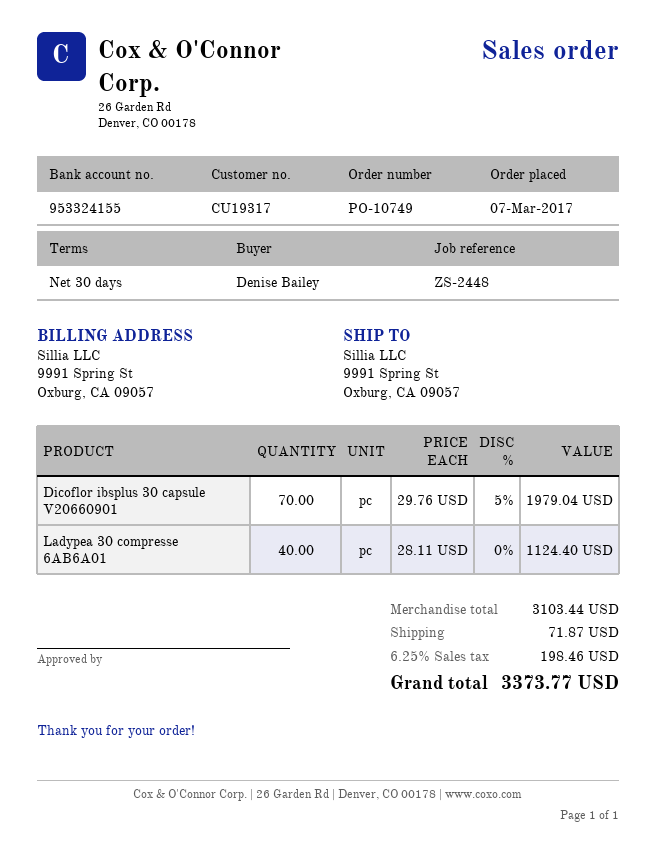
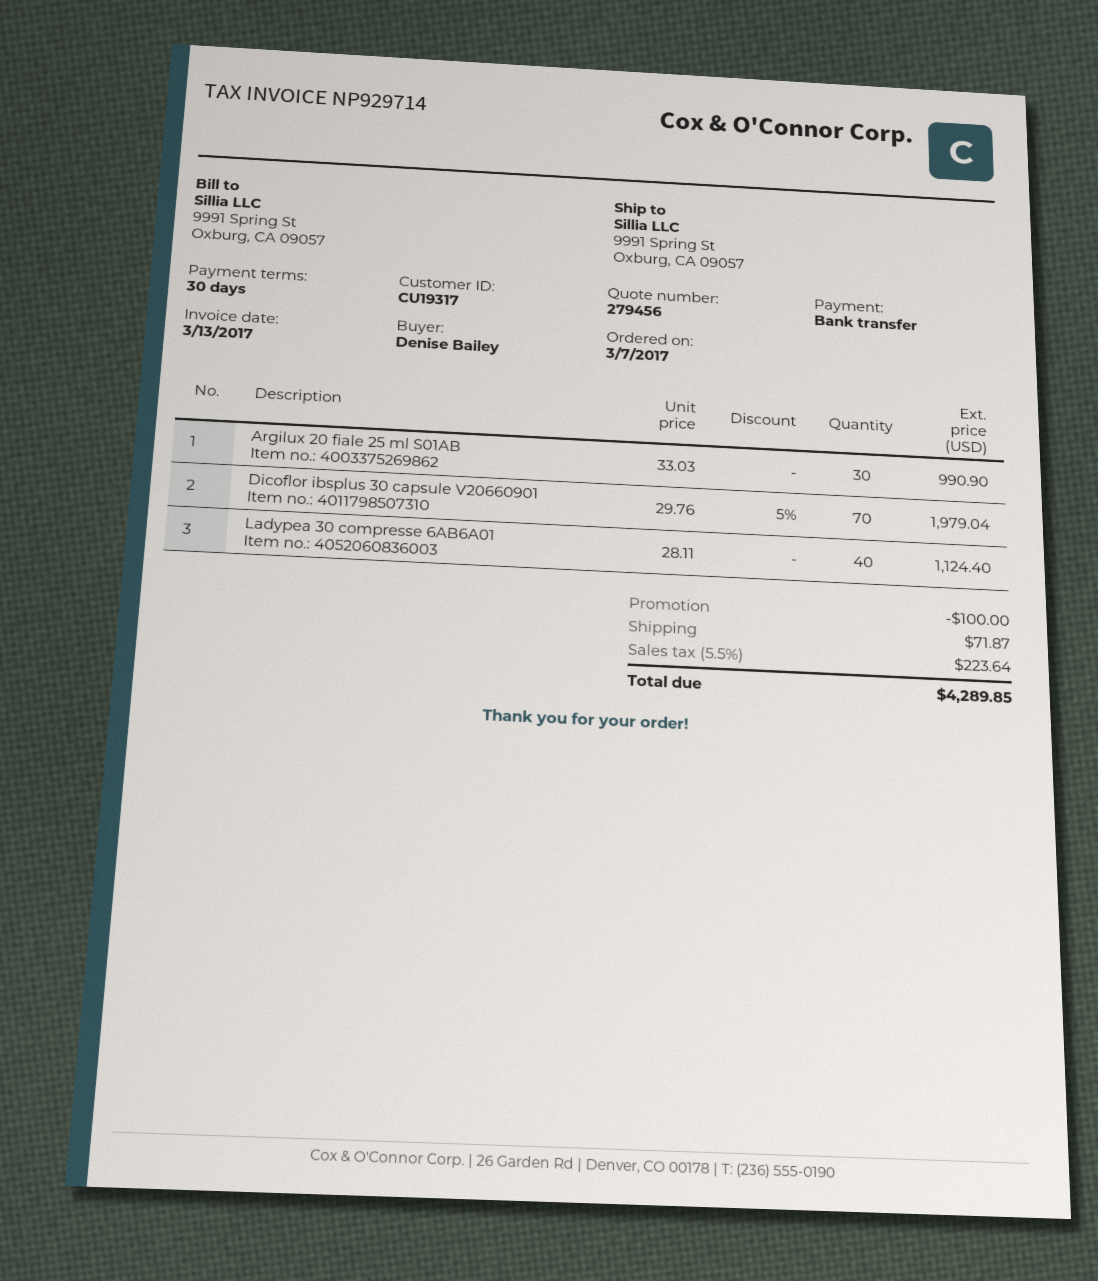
Argilux 20 fiale 25 ml S01AB: none -> 30 x 33.03 = 990.90
discount: none -> 100.00
tax: 6.25% = 198.46 -> 5.5% = 223.64
total: 3373.77 -> 4289.85

